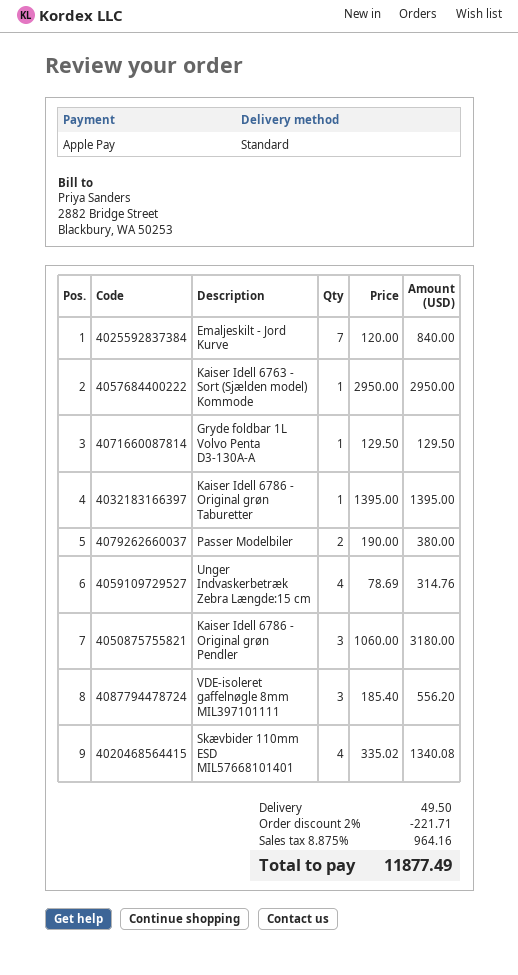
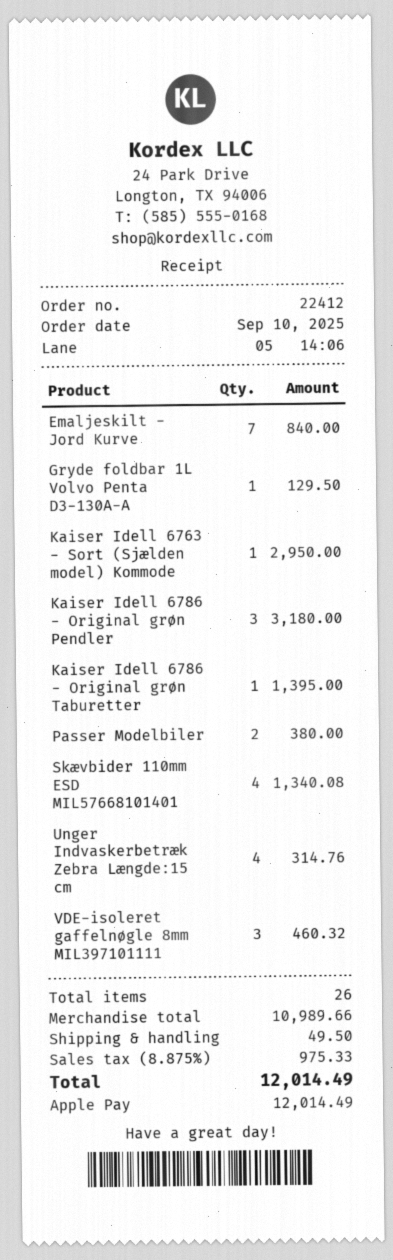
VDE-isoleret gaffelnøgle 8mm MIL397101111: 3 for 556.20 -> 3 for 460.32
discount: 2% = 221.71 -> none
tax: 8.875% = 964.16 -> 8.875% = 975.33
total: 11877.49 -> 12014.49

